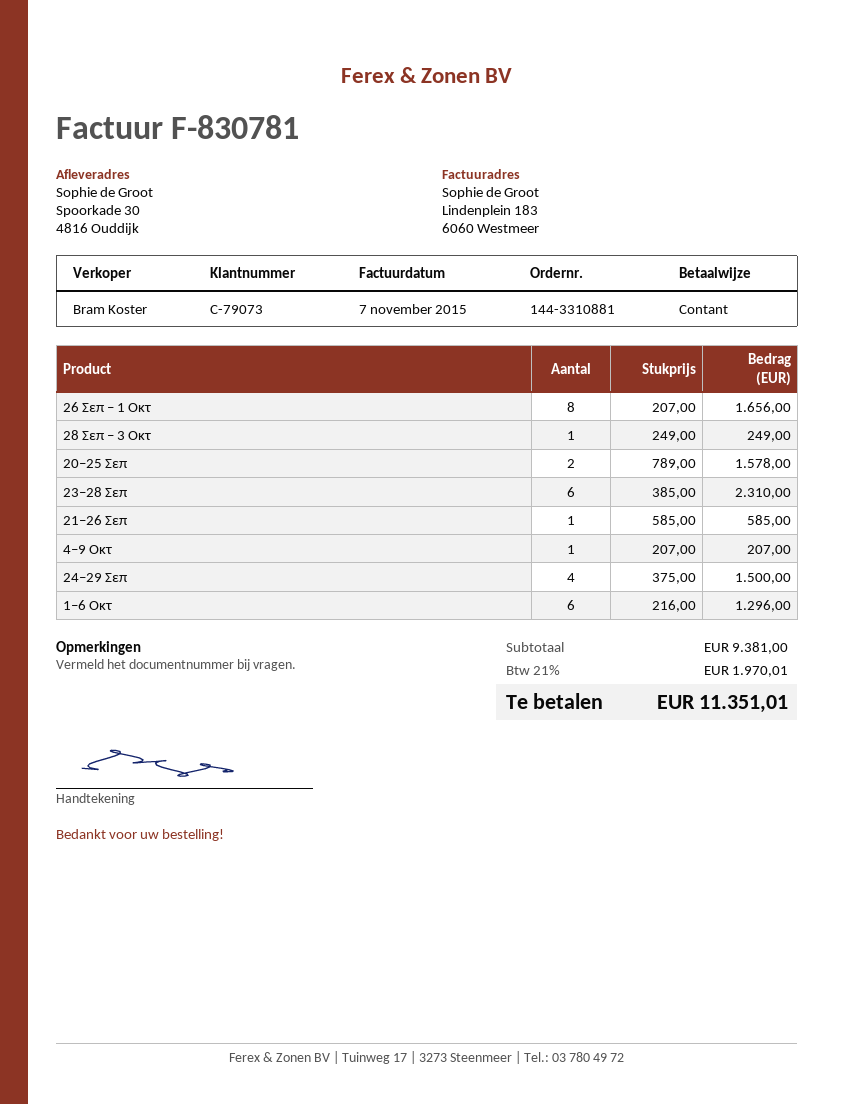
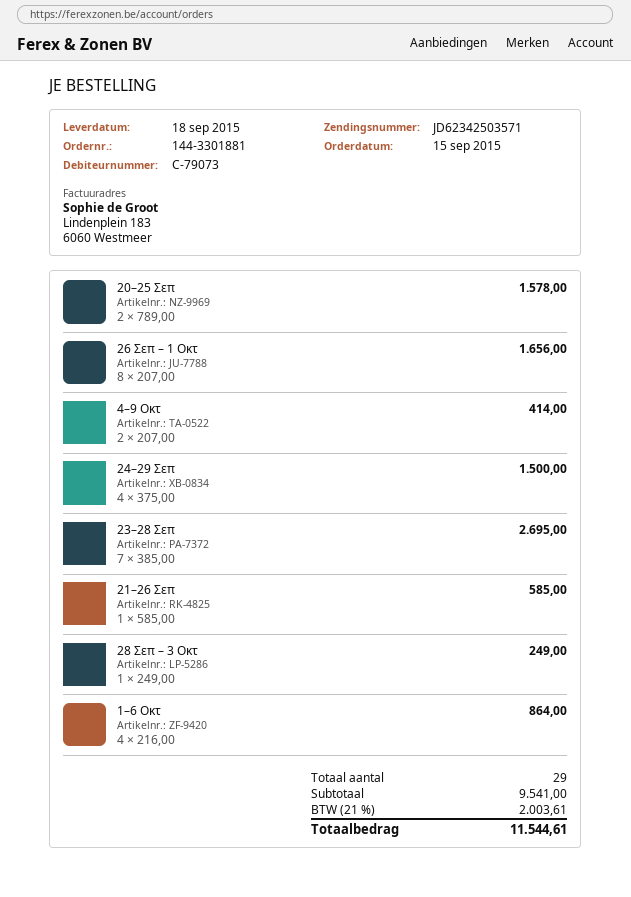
order number: 144-3310881 -> 144-3301881
23–28 Σεπ: 6 x 385.00 = 2310.00 -> 7 x 385.00 = 2695.00
4–9 Οκτ: 1 x 207.00 = 207.00 -> 2 x 207.00 = 414.00
1–6 Οκτ: 6 x 216.00 = 1296.00 -> 4 x 216.00 = 864.00
subtotal: 9381.00 -> 9541.00
tax: 21% = 1970.01 -> 21% = 2003.61
total: 11351.01 -> 11544.61

